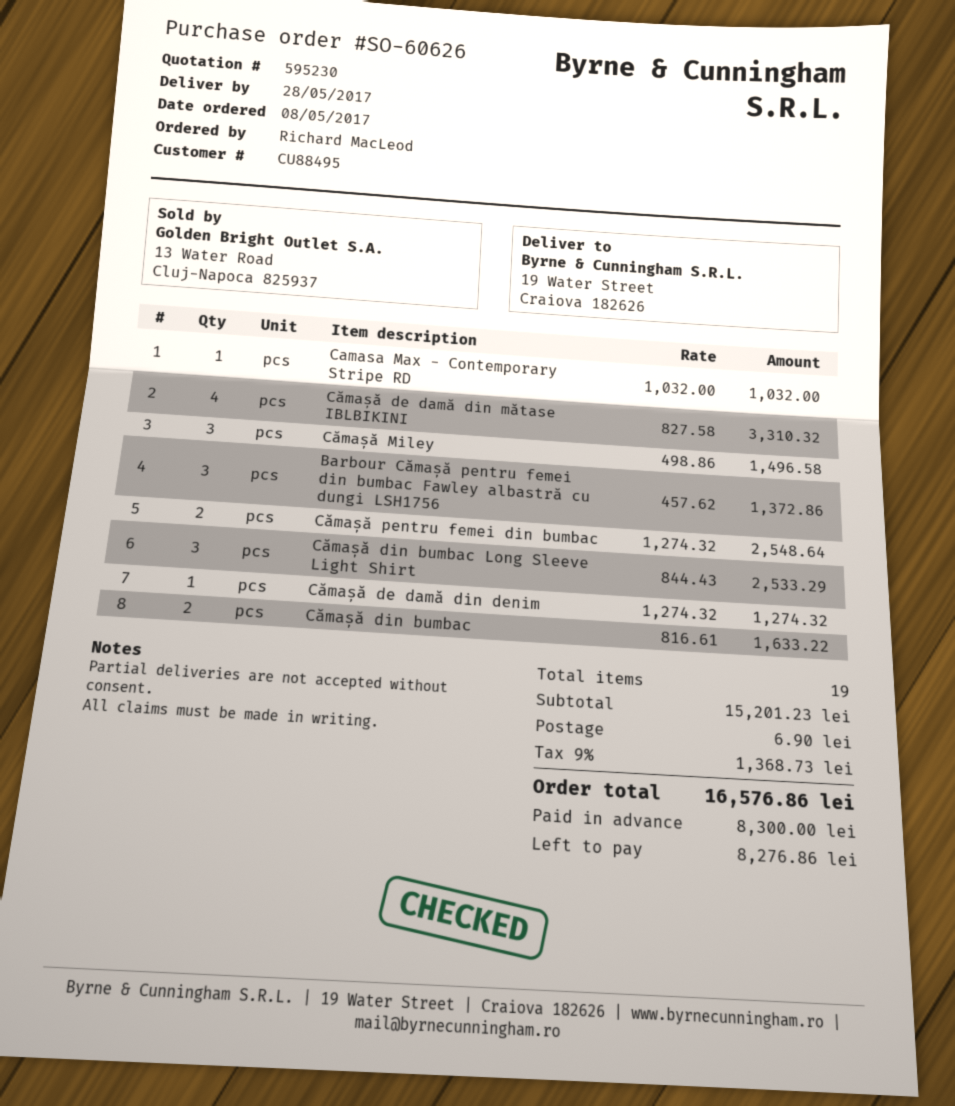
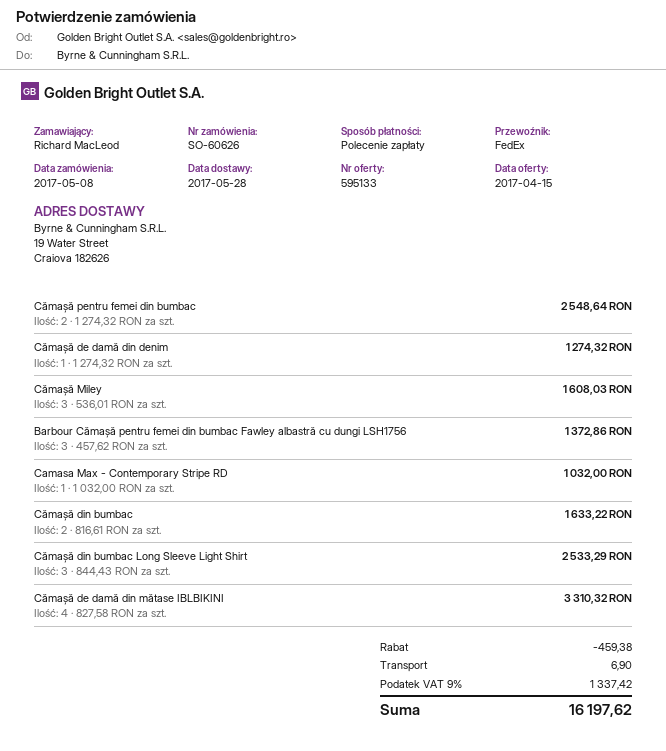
quote number: 595230 -> 595133
Cămașă Miley: 3 x 498.86 = 1496.58 -> 3 x 536.01 = 1608.03
discount: none -> 459.38
tax: 9% = 1368.73 -> 9% = 1337.42
total: 16576.86 -> 16197.62

